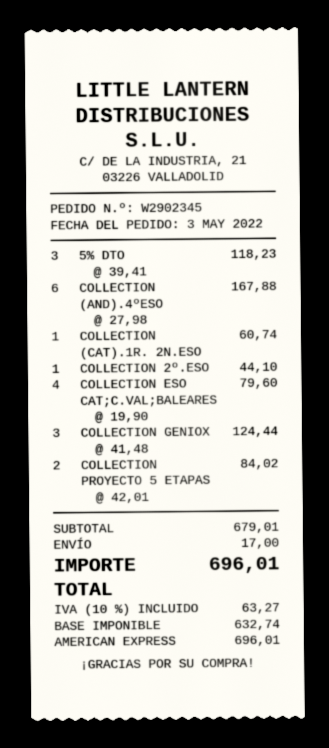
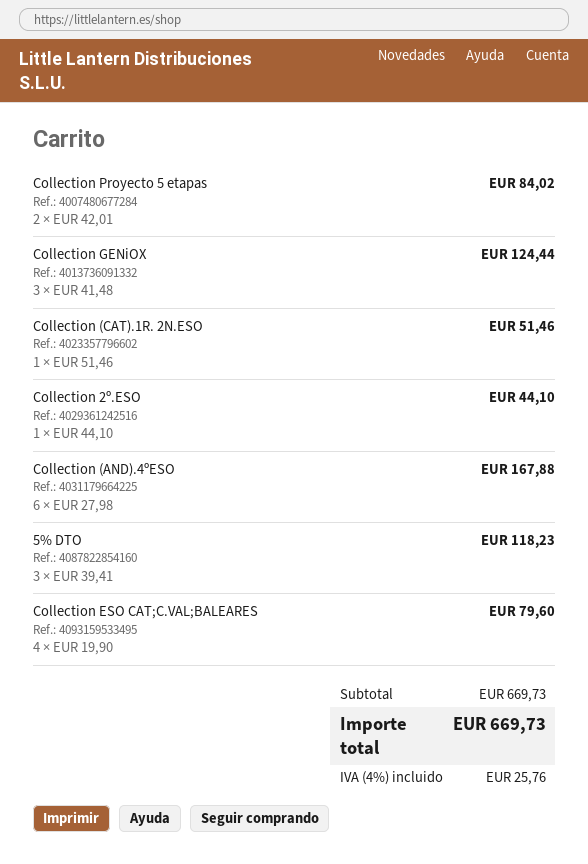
COLLECTION (CAT).1R. 2N.ESO: 1 x 60.74 = 60.74 -> 1 x 51.46 = 51.46
subtotal: 679.01 -> 669.73
shipping: 17.00 -> none
tax: 10% = 63.27 -> 4% = 25.76
total: 696.01 -> 669.73

